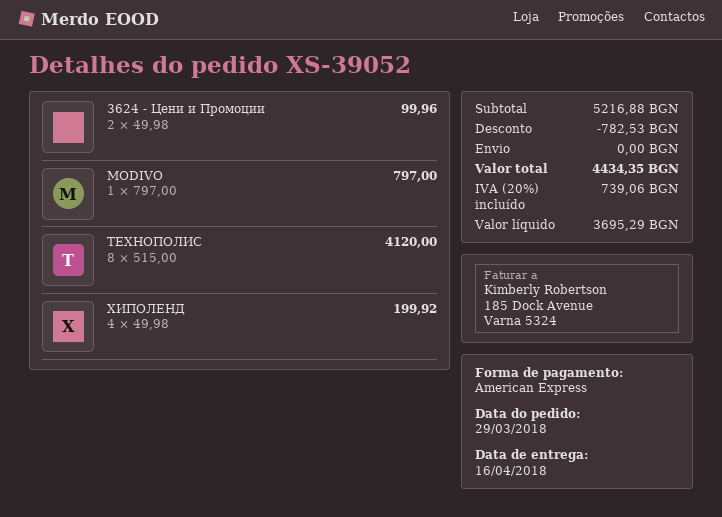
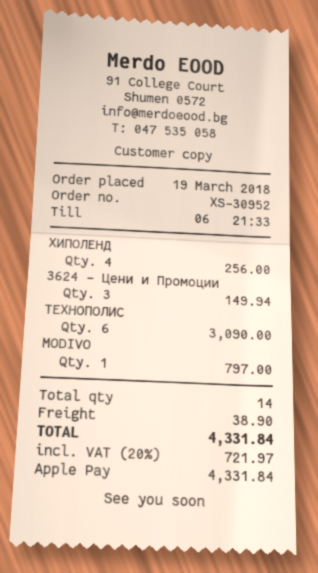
order number: XS-39052 -> XS-30952
order date: 2018-03-29 -> 2018-03-19
payment method: American Express -> Apple Pay
3624 - Цени и Промоции: 2 for 99.96 -> 3 for 149.94
ТЕХНОПОЛИС: 8 for 4120.00 -> 6 for 3090.00
ХИПОЛЕНД: 4 for 199.92 -> 4 for 256.00
discount: 782.53 -> none
shipping: 0.00 -> 38.90
tax: 20% = 739.06 -> 20% = 721.97
total: 4434.35 -> 4331.84

